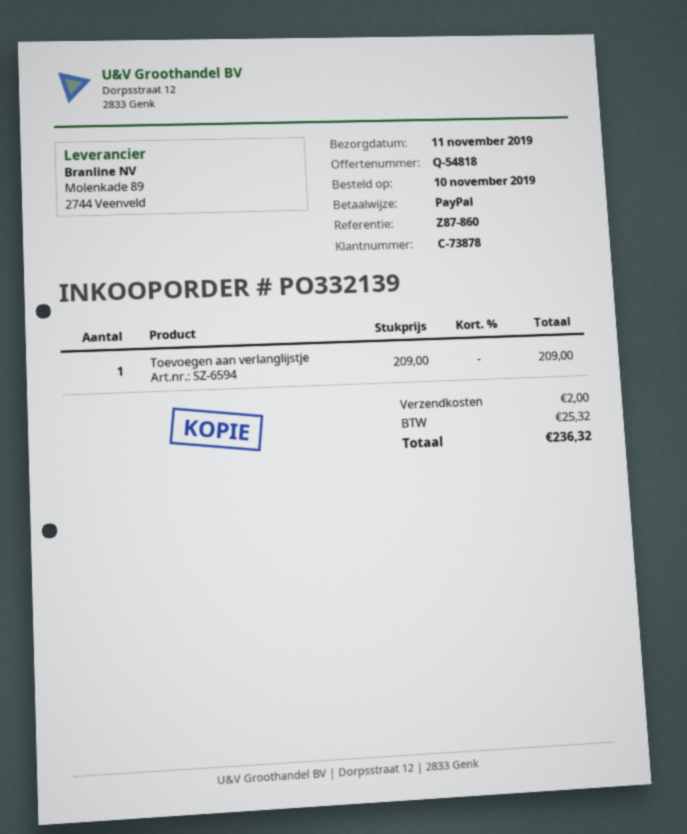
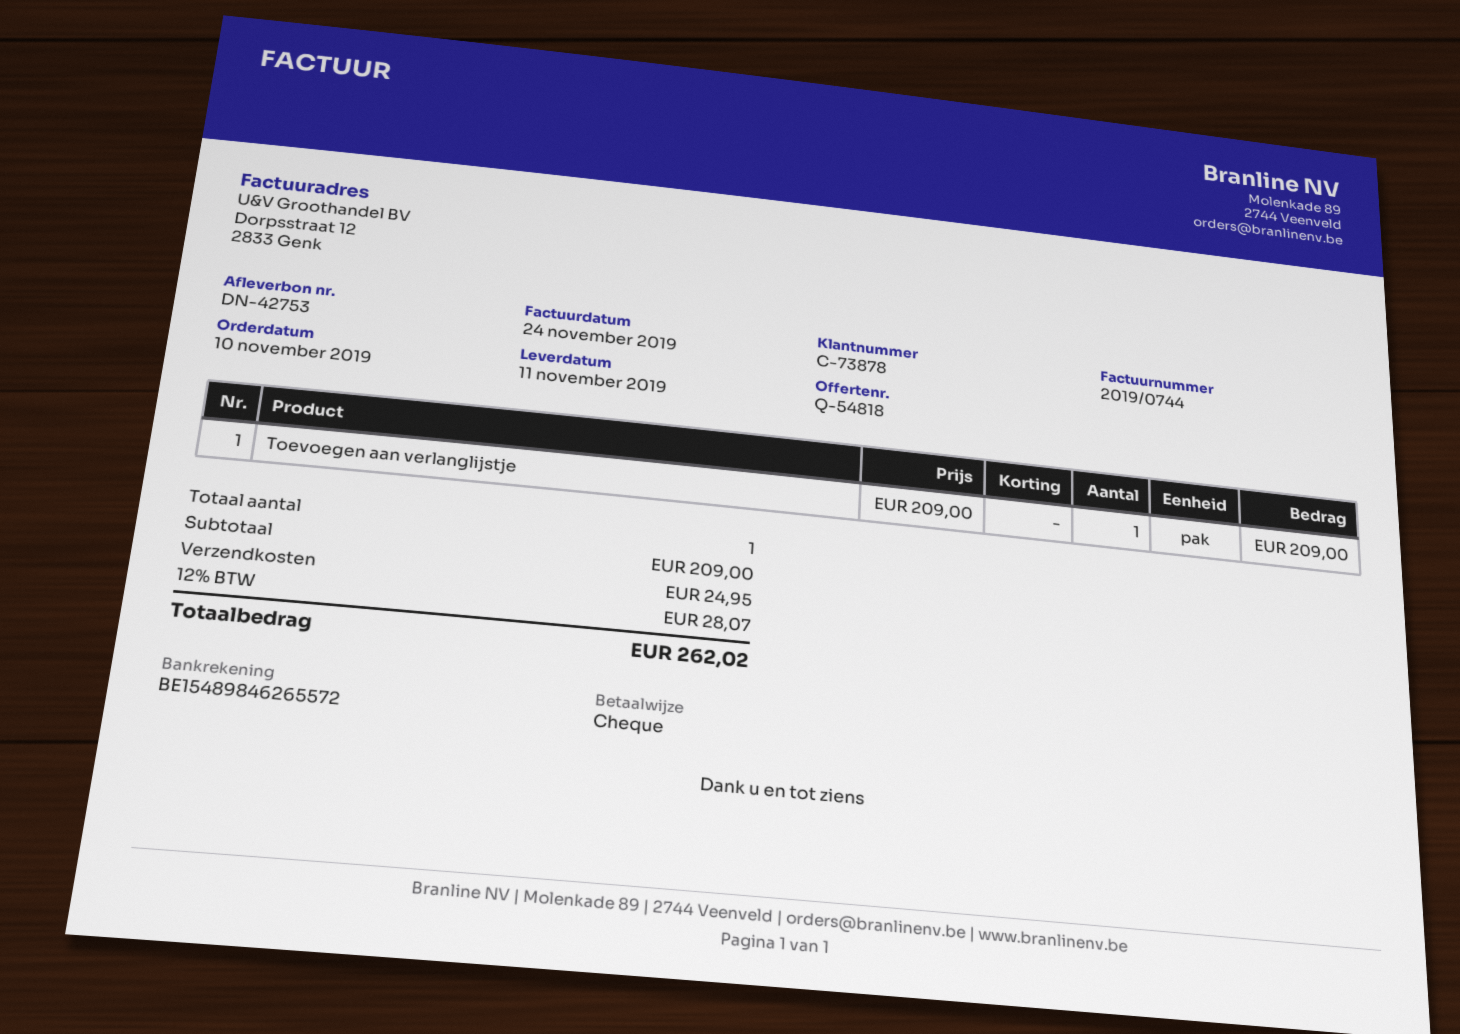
payment method: PayPal -> cheque
shipping: 2.00 -> 24.95
tax: 25.32 -> 28.07
total: 236.32 -> 262.02

